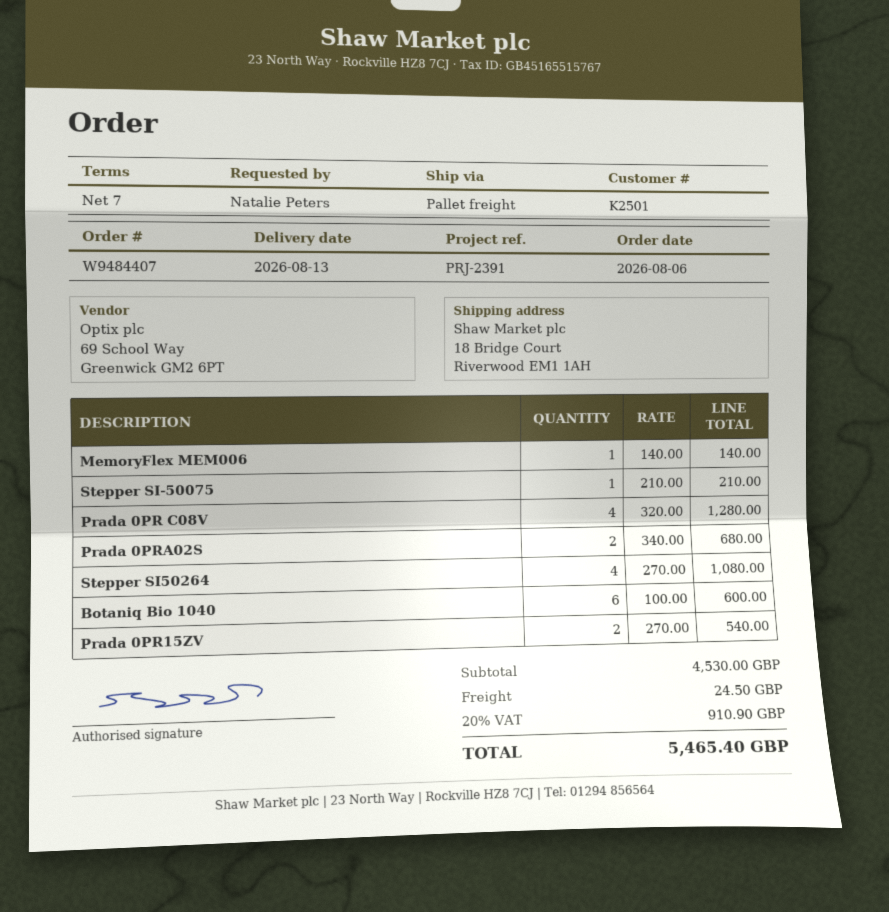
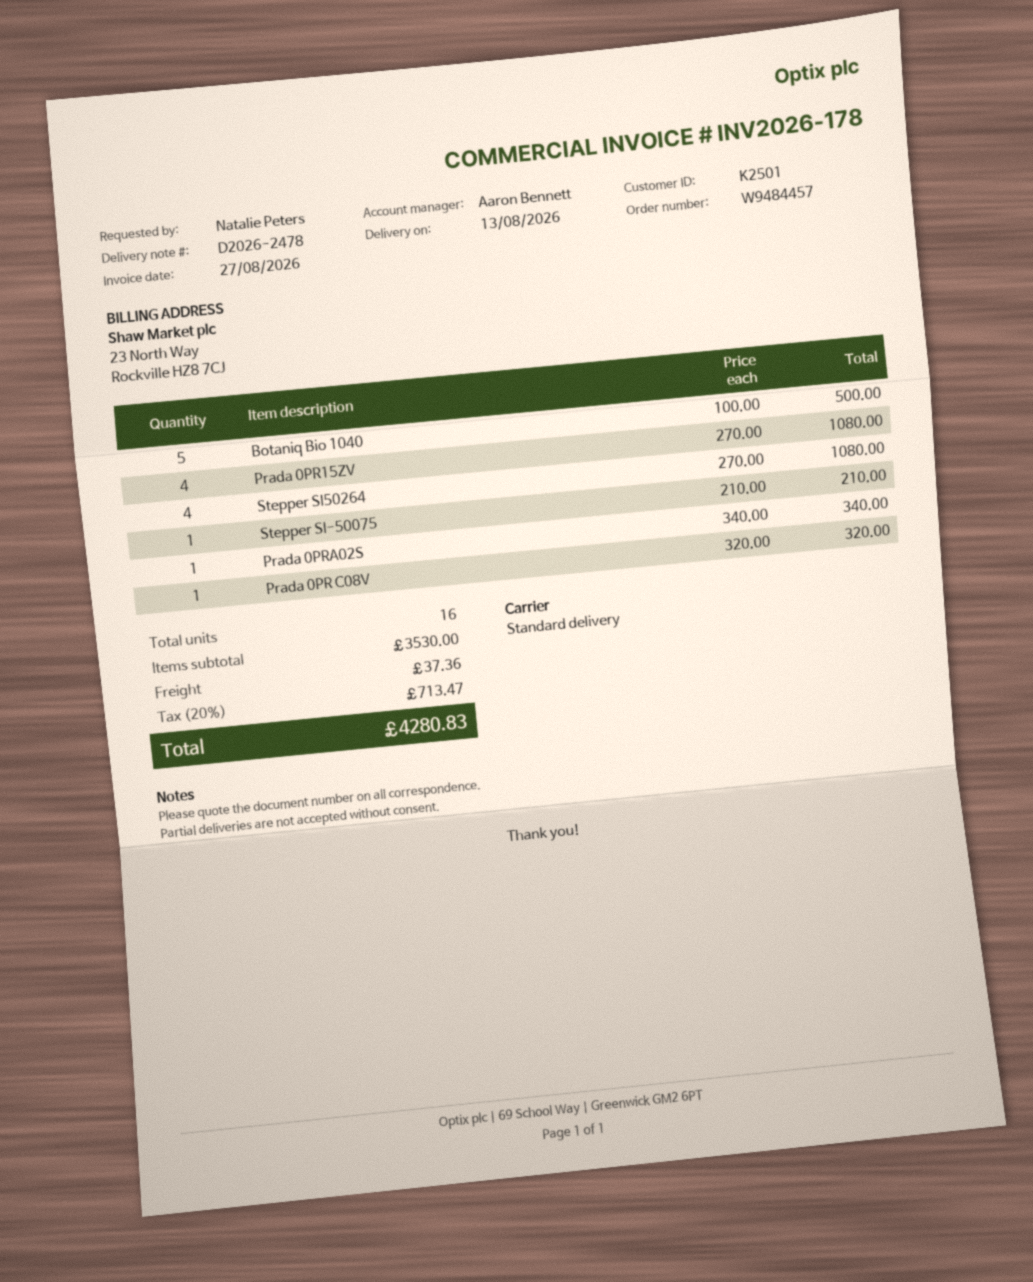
order number: W9484407 -> W9484457
shipping method: pallet freight -> standard
MemoryFlex MEM006: 1 x 140.00 = 140.00 -> none
Prada 0PR C08V: 4 x 320.00 = 1280.00 -> 1 x 320.00 = 320.00
Prada 0PRA02S: 2 x 340.00 = 680.00 -> 1 x 340.00 = 340.00
Botaniq Bio 1040: 6 x 100.00 = 600.00 -> 5 x 100.00 = 500.00
Prada 0PR15ZV: 2 x 270.00 = 540.00 -> 4 x 270.00 = 1080.00
subtotal: 4530.00 -> 3530.00
shipping: 24.50 -> 37.36
tax: 20% = 910.90 -> 20% = 713.47
total: 5465.40 -> 4280.83

